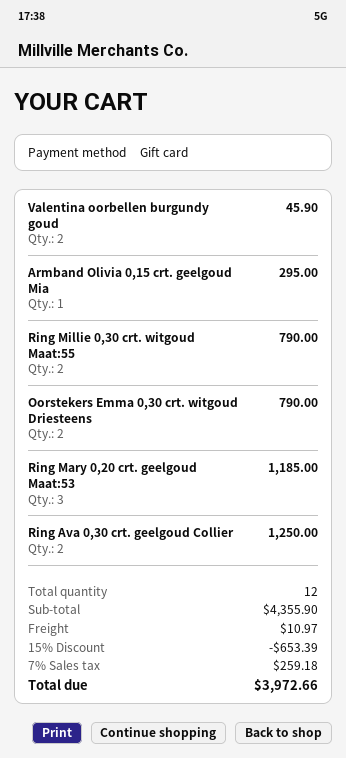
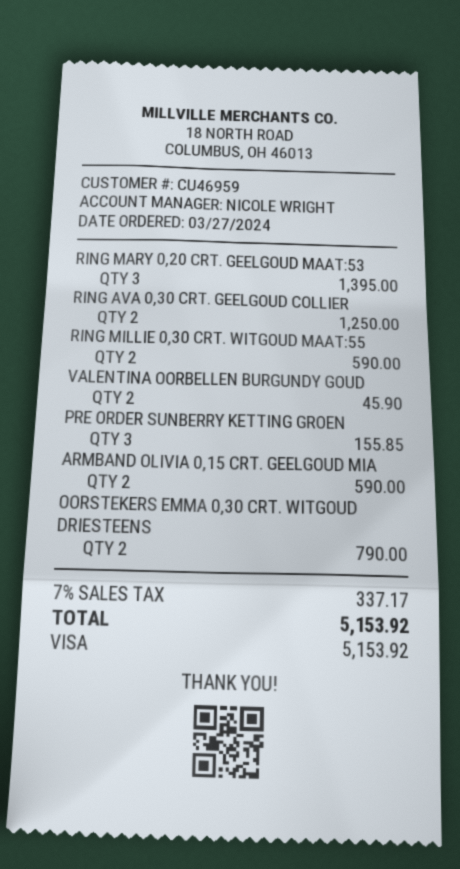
payment method: gift card -> Visa
Armband Olivia 0,15 crt. geelgoud Mia: 1 for 295.00 -> 2 for 590.00
Ring Millie 0,30 crt. witgoud Maat:55: 2 for 790.00 -> 2 for 590.00
Ring Mary 0,20 crt. geelgoud Maat:53: 3 for 1185.00 -> 3 for 1395.00
PRE ORDER SUNBERRY KETTING GROEN: none -> 3 for 155.85
discount: 15% = 653.39 -> none
shipping: 10.97 -> none
tax: 7% = 259.18 -> 7% = 337.17
total: 3972.66 -> 5153.92

